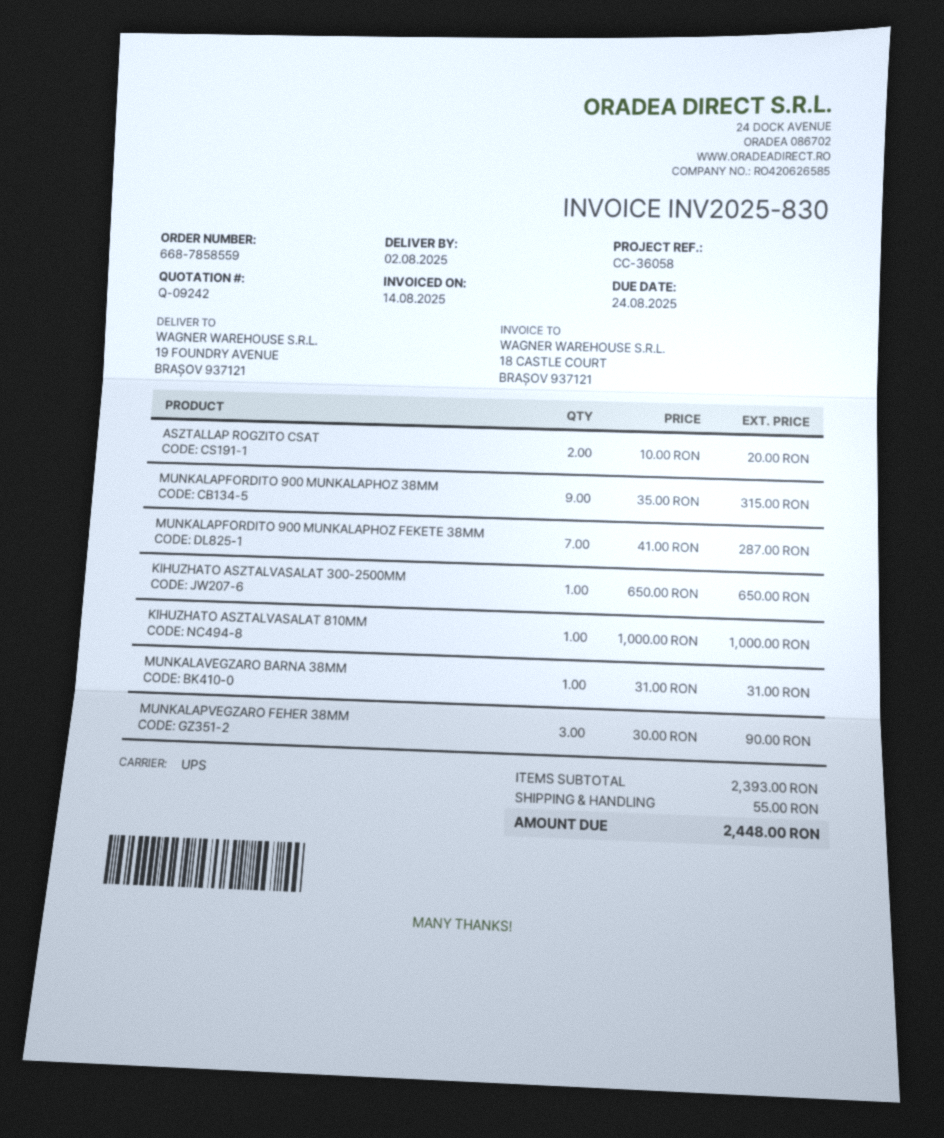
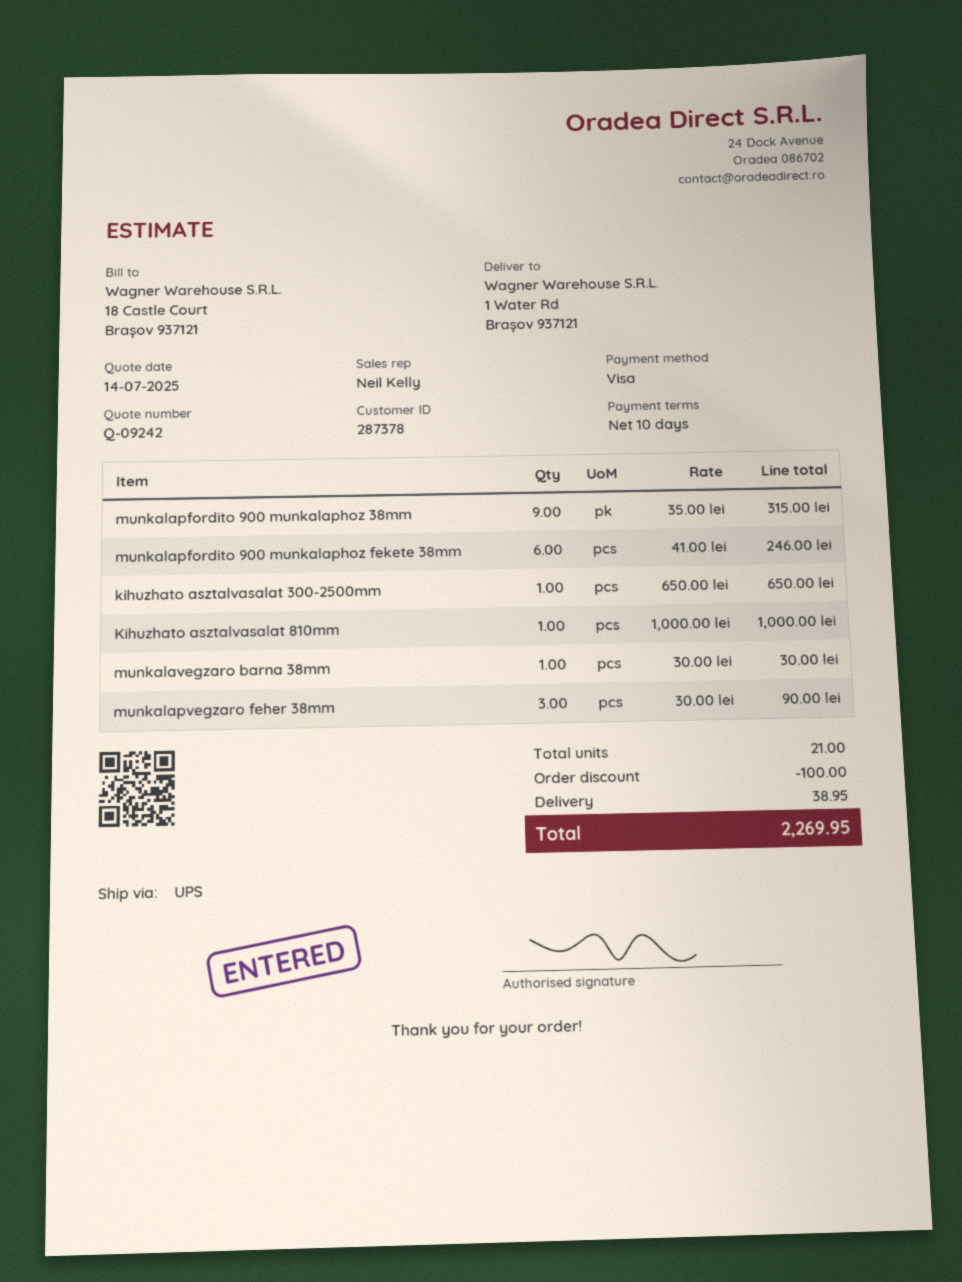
ship to: 19 FOUNDRY AVENUE, BRAȘOV 937121 -> 1 Water Rd, Brașov 937121
ASZTALLAP ROGZITO CSAT: 2 x 10.00 = 20.00 -> none
MUNKALAPFORDITO 900 MUNKALAPHOZ FEKETE 38MM: 7 x 41.00 = 287.00 -> 6 x 41.00 = 246.00
MUNKALAVEGZARO BARNA 38MM: 1 x 31.00 = 31.00 -> 1 x 30.00 = 30.00
discount: none -> 100.00
shipping: 55.00 -> 38.95
total: 2448.00 -> 2269.95

